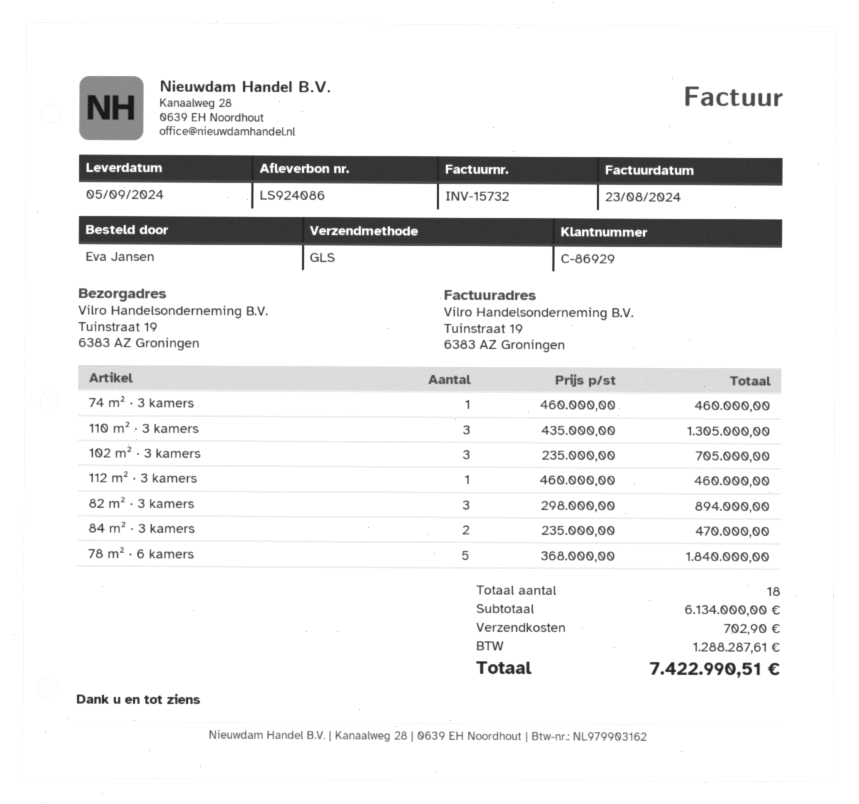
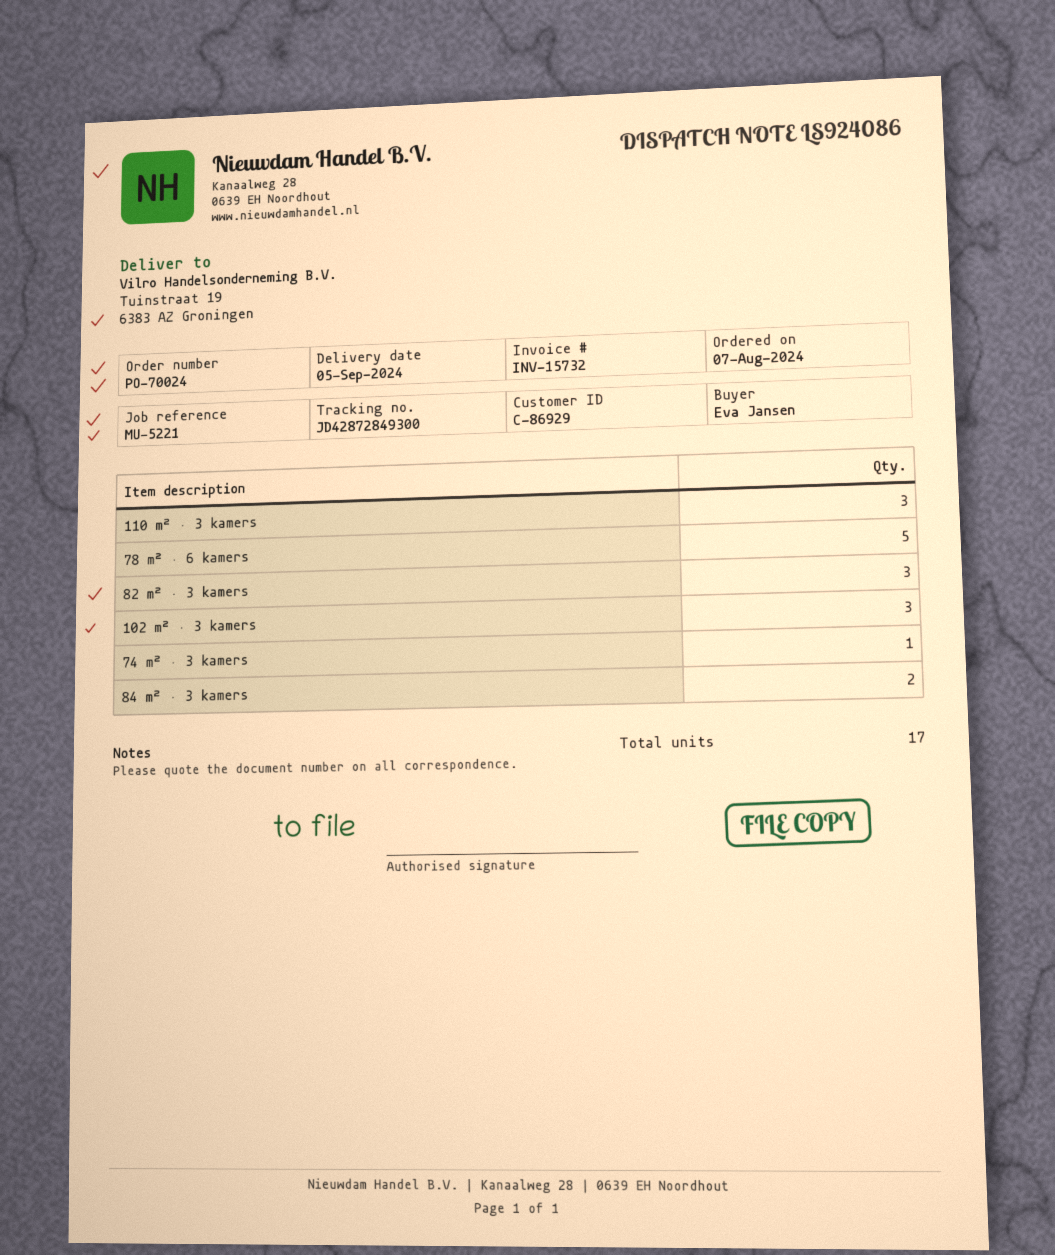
112 m² · 3 kamers: 1 -> none
total quantity: 18 -> 17

